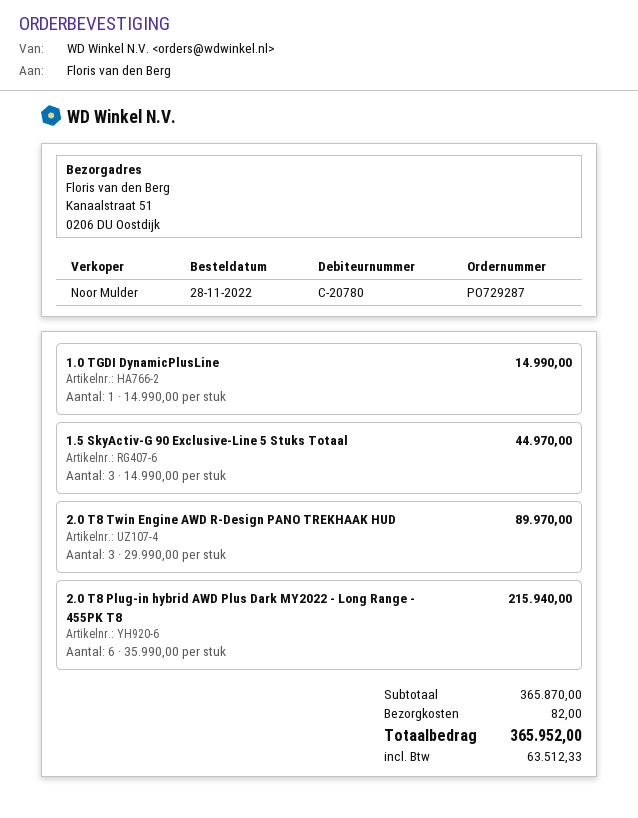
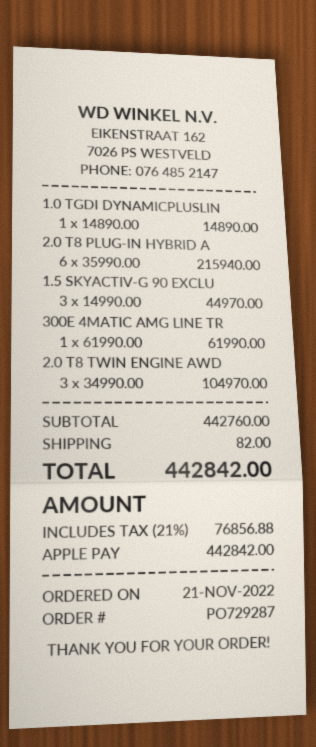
order date: 2022-11-28 -> 2022-11-21
1.0 TGDI DynamicPlusLine: 1 x 14990.00 = 14990.00 -> 1 x 14890.00 = 14890.00
2.0 T8 Twin Engine AWD R-Design PANO TREKHAAK HUD: 3 x 29990.00 = 89970.00 -> 3 x 34990.00 = 104970.00
300E 4MATIC AMG LINE TR: none -> 1 x 61990.00 = 61990.00
subtotal: 365870.00 -> 442760.00
tax: 63512.33 -> 76856.88
total: 365952.00 -> 442842.00

